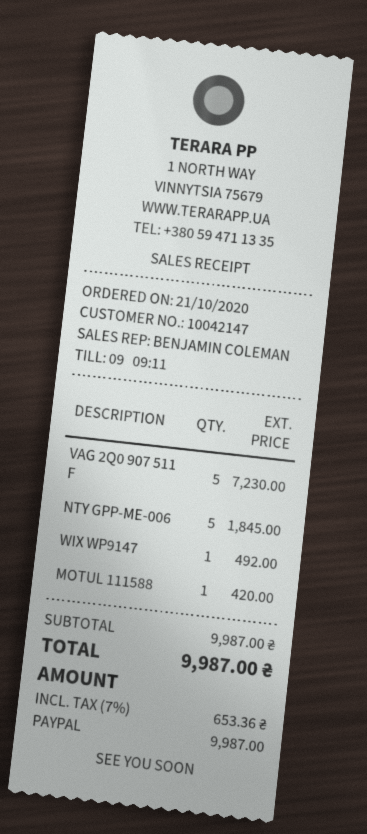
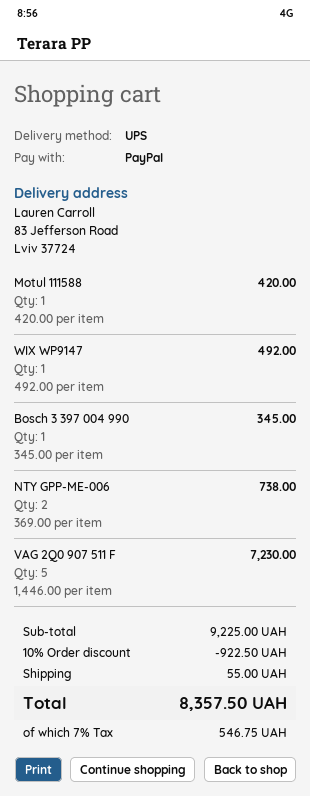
NTY GPP-ME-006: 5 for 1845.00 -> 2 for 738.00
Bosch 3 397 004 990: none -> 1 for 345.00
subtotal: 9987.00 -> 9225.00
discount: none -> 10% = 922.50
shipping: none -> 55.00
tax: 7% = 653.36 -> 7% = 546.75
total: 9987.00 -> 8357.50

